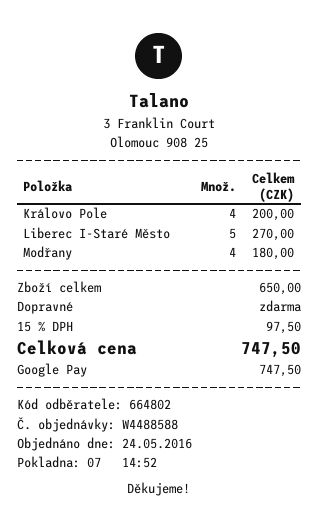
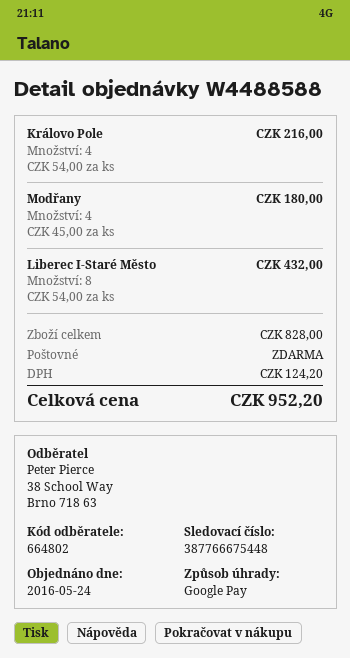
Královo Pole: 4 for 200.00 -> 4 for 216.00
Liberec I-Staré Město: 5 for 270.00 -> 8 for 432.00
subtotal: 650.00 -> 828.00
tax: 97.50 -> 124.20
total: 747.50 -> 952.20

